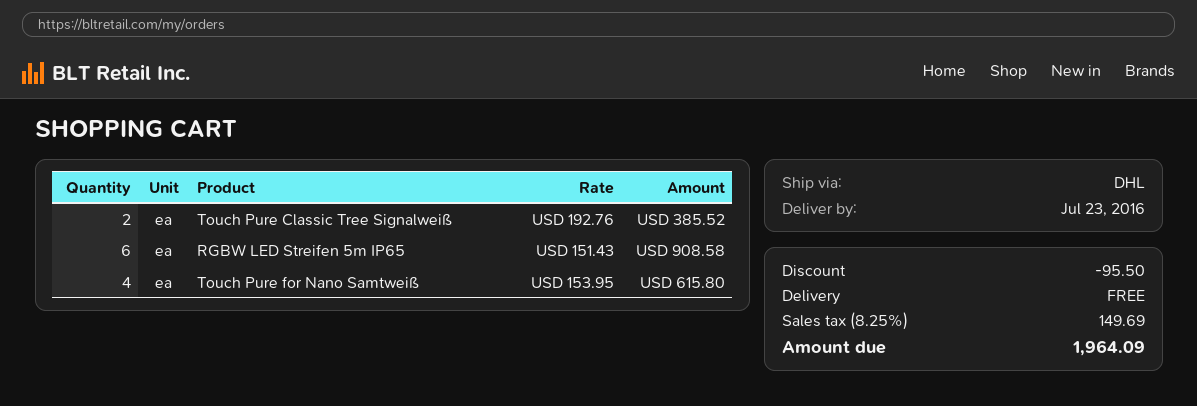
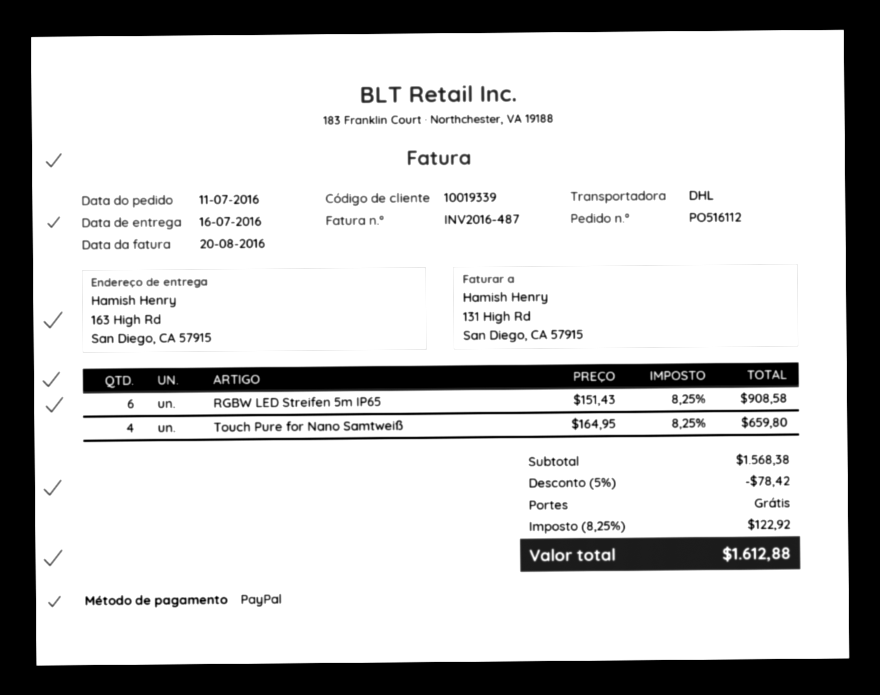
delivery date: 2016-07-23 -> 2016-07-16
Touch Pure Classic Tree Signalweiß: 2 x 192.76 = 385.52 -> none
Touch Pure for Nano Samtweiß: 4 x 153.95 = 615.80 -> 4 x 164.95 = 659.80
discount: 95.50 -> 78.42
tax: 8.25% = 149.69 -> 8.25% = 122.92
total: 1964.09 -> 1612.88

